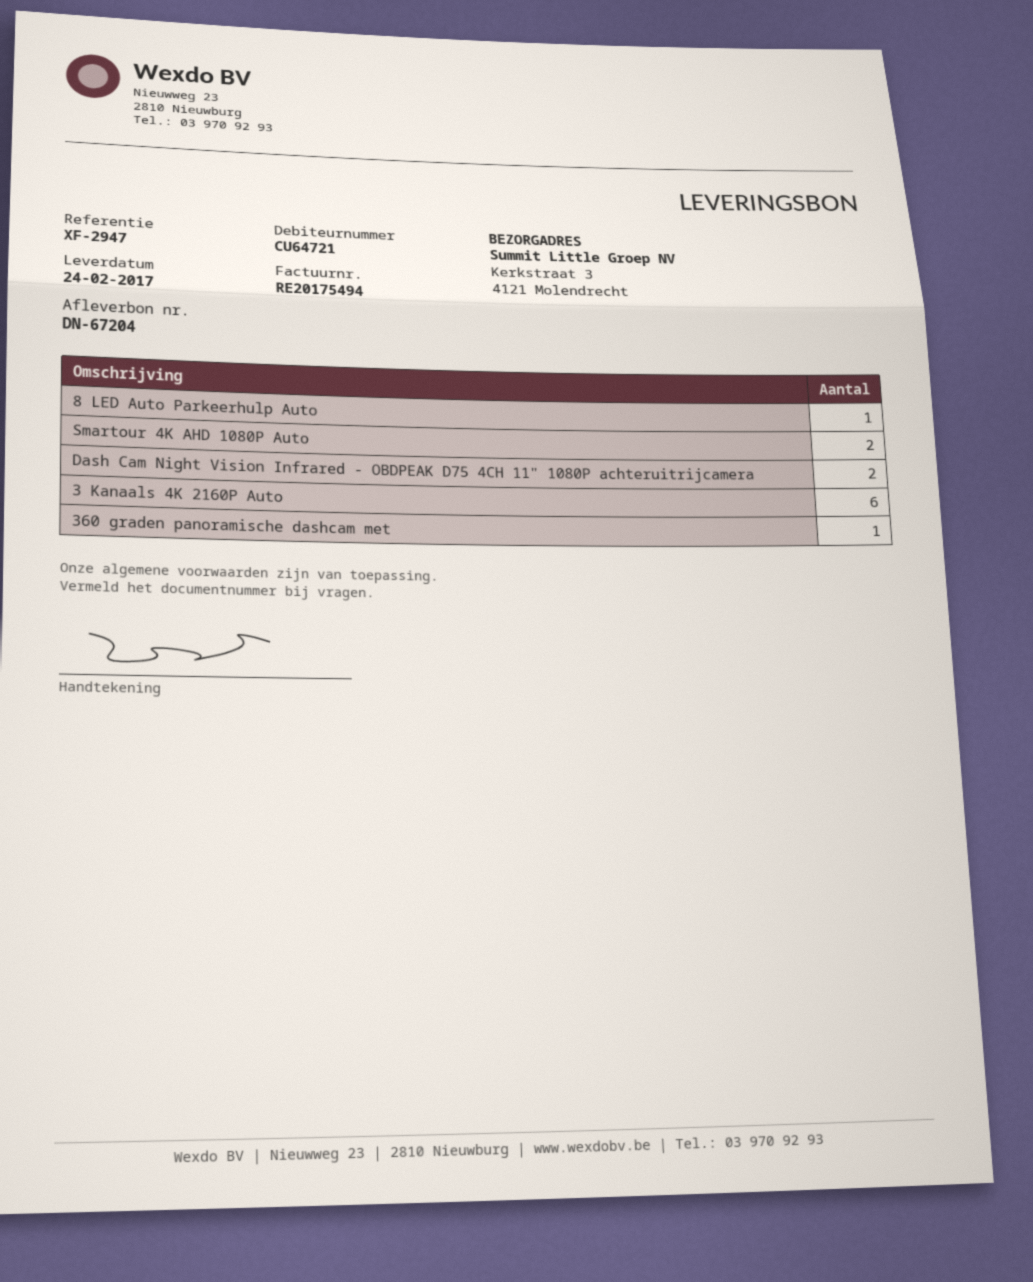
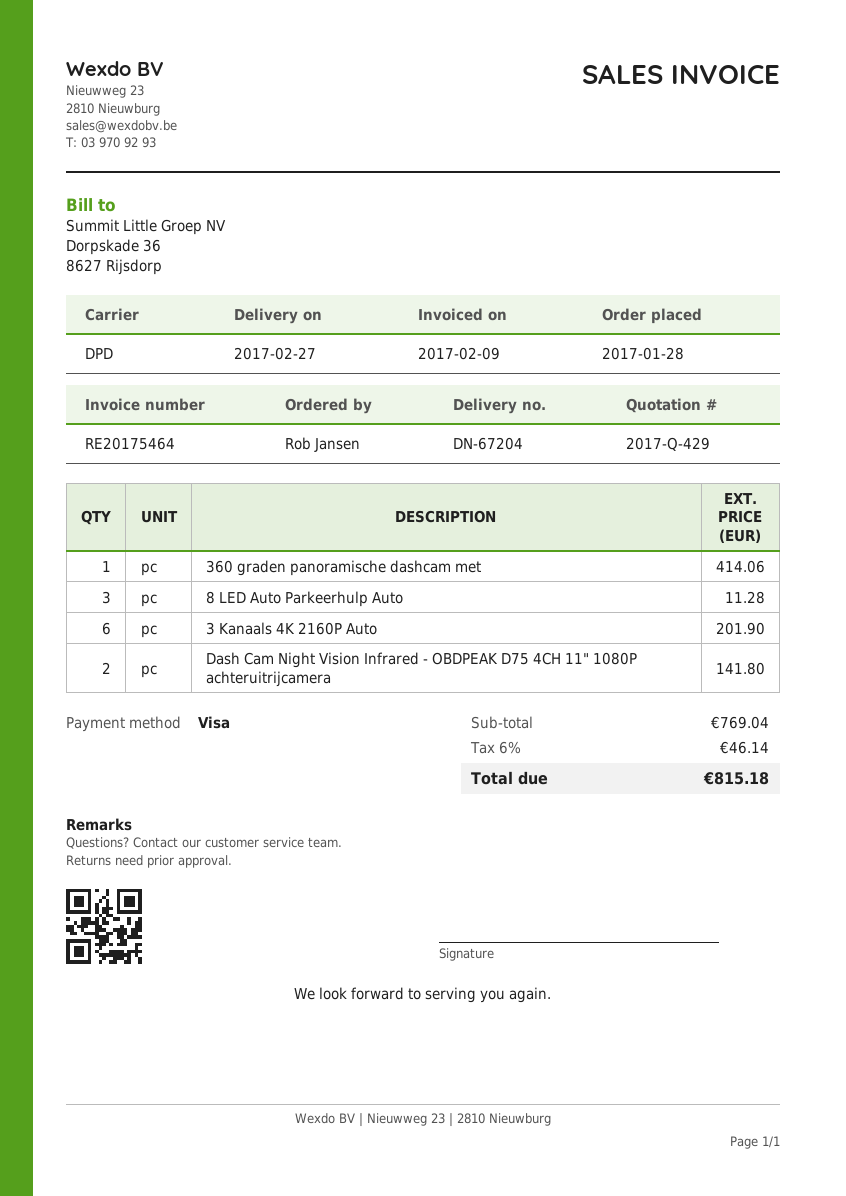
delivery date: 2017-02-24 -> 2017-02-27
invoice number: RE20175494 -> RE20175464
8 LED Auto Parkeerhulp Auto: 1 -> 3
Smartour 4K AHD 1080P Auto: 2 -> none

